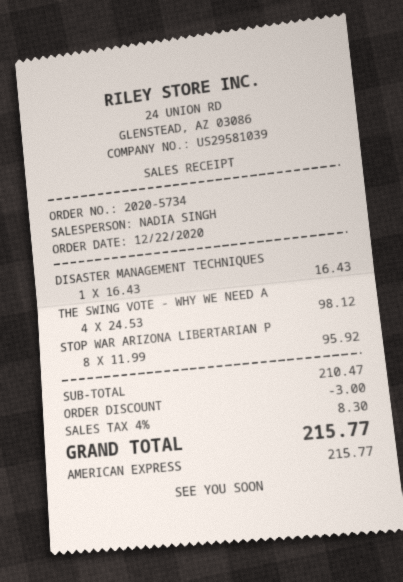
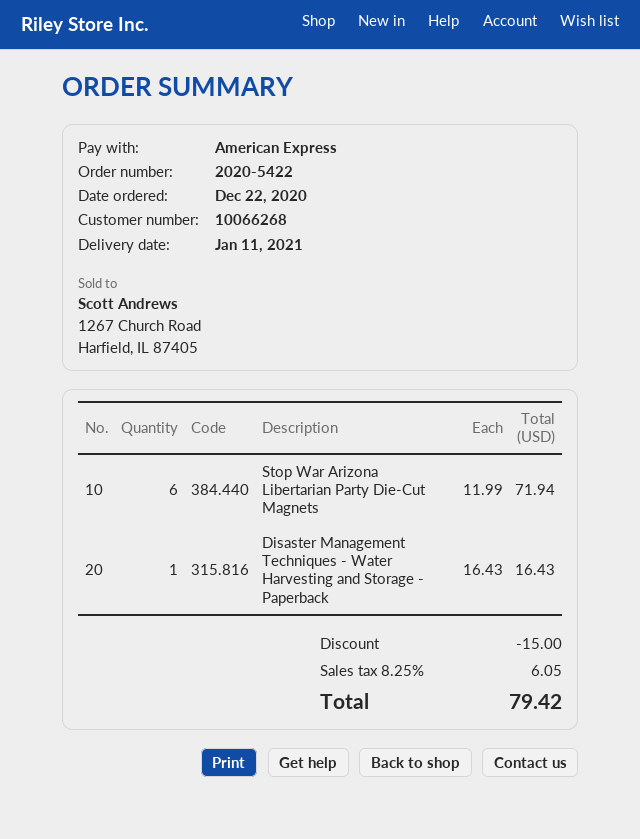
order number: 2020-5734 -> 2020-5422
THE SWING VOTE - WHY WE NEED A: 4 x 24.53 = 98.12 -> none
STOP WAR ARIZONA LIBERTARIAN P: 8 x 11.99 = 95.92 -> 6 x 11.99 = 71.94
discount: 3.00 -> 15.00
tax: 4% = 8.30 -> 8.25% = 6.05
total: 215.77 -> 79.42

